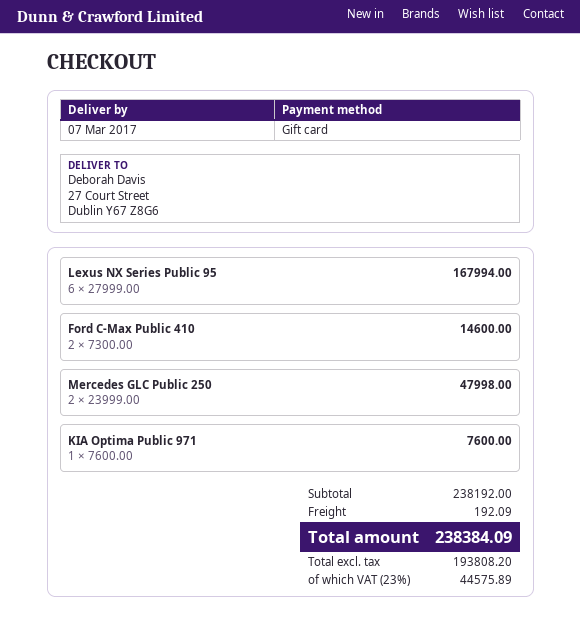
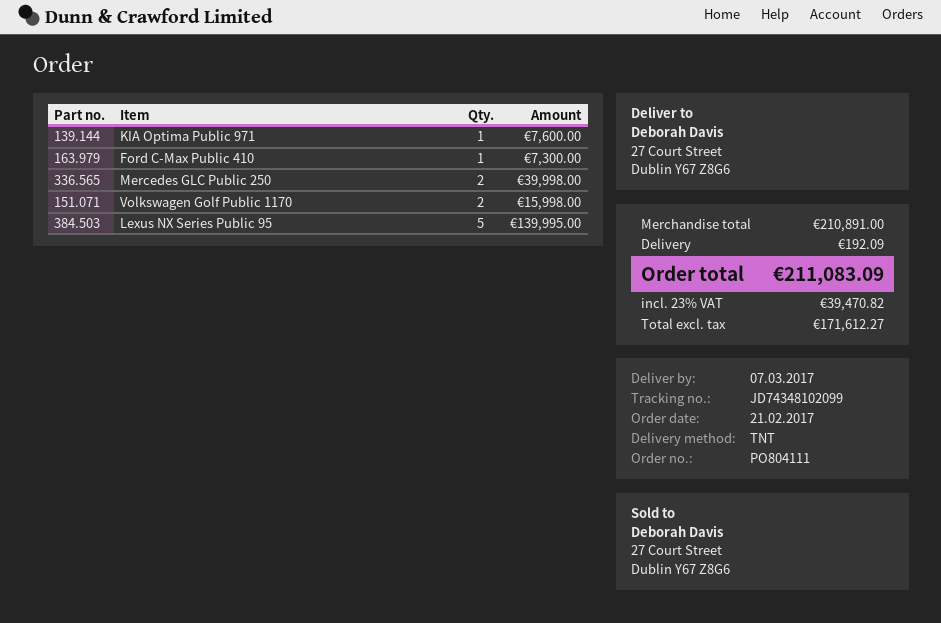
Lexus NX Series Public 95: 6 for 167994.00 -> 5 for 139995.00
Ford C-Max Public 410: 2 for 14600.00 -> 1 for 7300.00
Mercedes GLC Public 250: 2 for 47998.00 -> 2 for 39998.00
Volkswagen Golf Public 1170: none -> 2 for 15998.00
subtotal: 238192.00 -> 210891.00
net: 193808.20 -> 171612.27
tax: 23% = 44575.89 -> 23% = 39470.82
total: 238384.09 -> 211083.09

